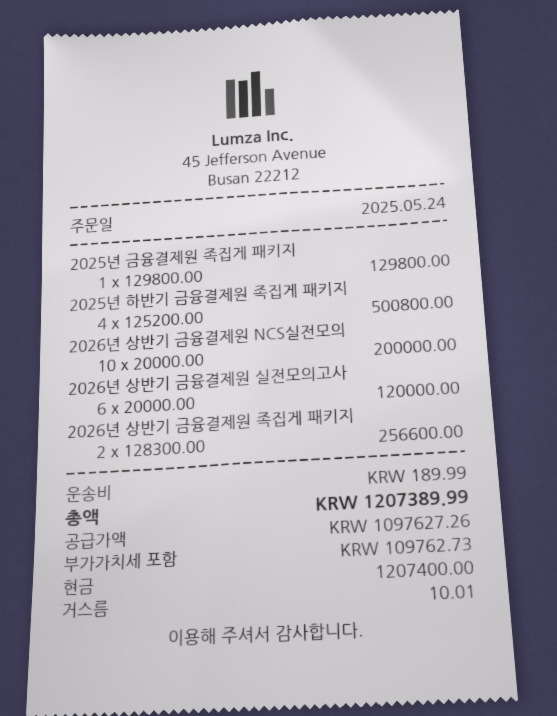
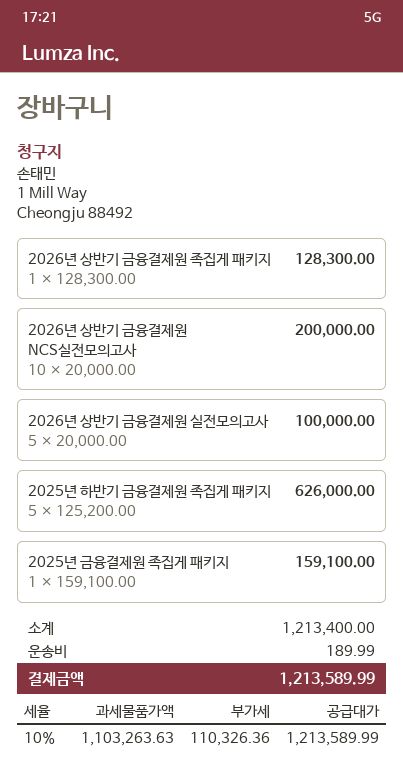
2025년 금융결제원 족집게 패키지: 1 x 129800.00 = 129800.00 -> 1 x 159100.00 = 159100.00
2025년 하반기 금융결제원 족집게 패키지: 4 x 125200.00 = 500800.00 -> 5 x 125200.00 = 626000.00
2026년 상반기 금융결제원 실전모의고사: 6 x 20000.00 = 120000.00 -> 5 x 20000.00 = 100000.00
2026년 상반기 금융결제원 족집게 패키지: 2 x 128300.00 = 256600.00 -> 1 x 128300.00 = 128300.00
net: 1097627.26 -> 1103263.63
tax: 109762.73 -> 110326.36
total: 1207389.99 -> 1213589.99

